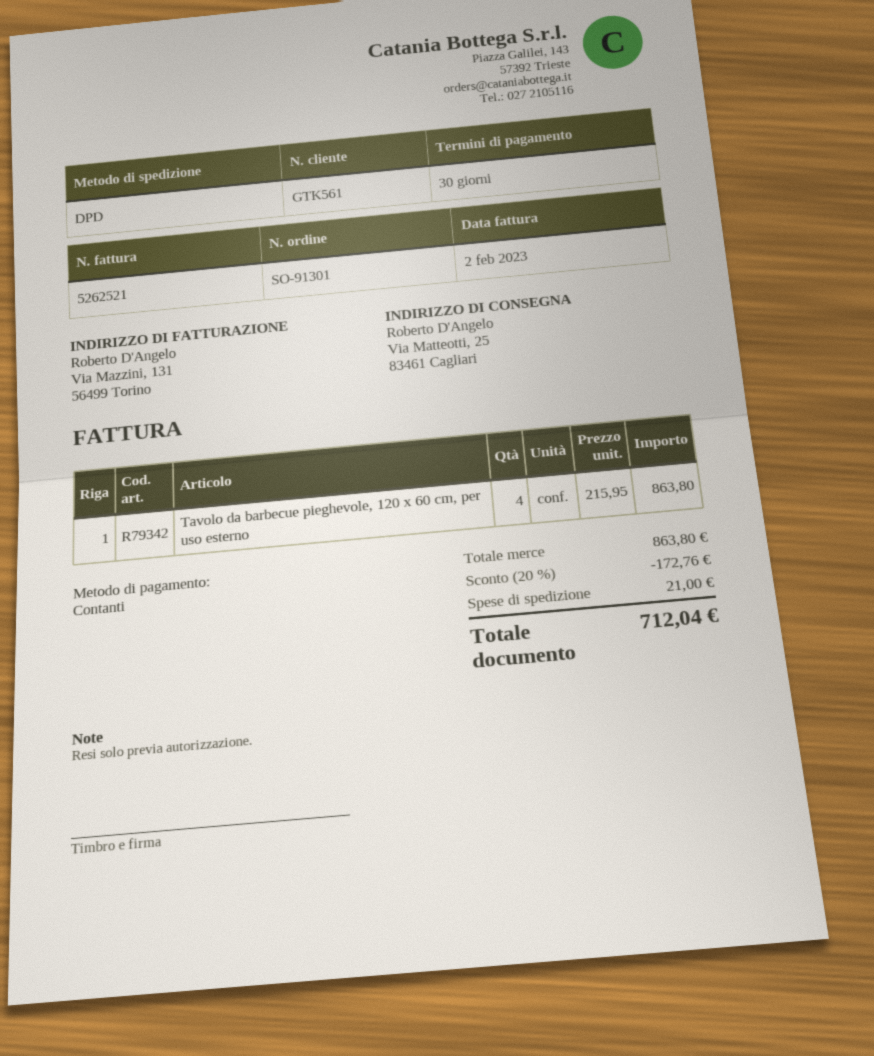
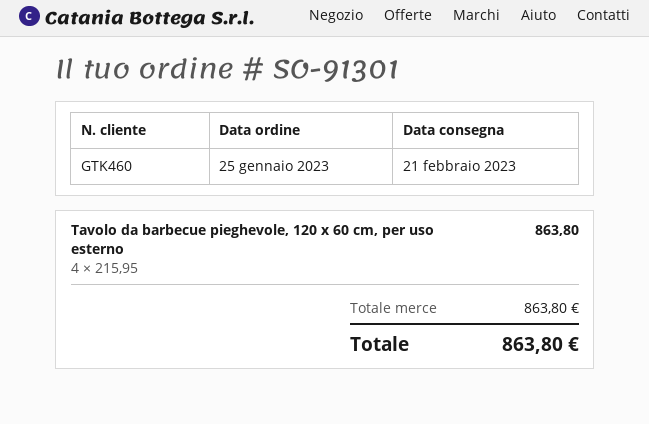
customer number: GTK561 -> GTK460
discount: 20% = 172.76 -> none
shipping: 21.00 -> none
total: 712.04 -> 863.80

